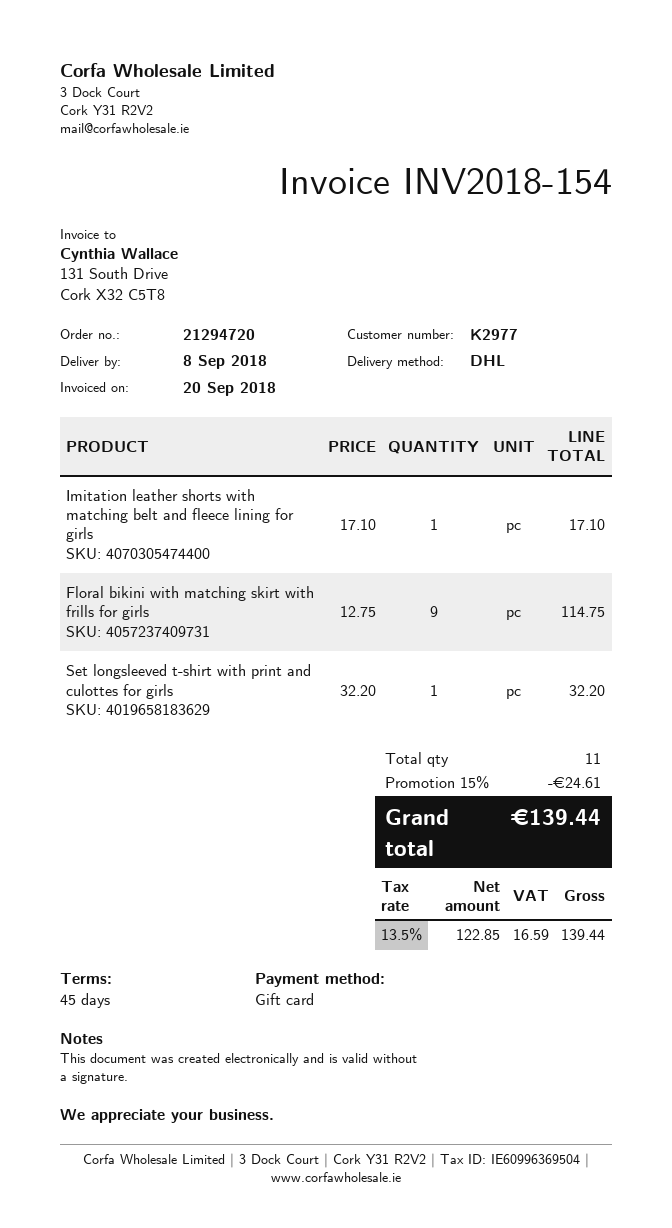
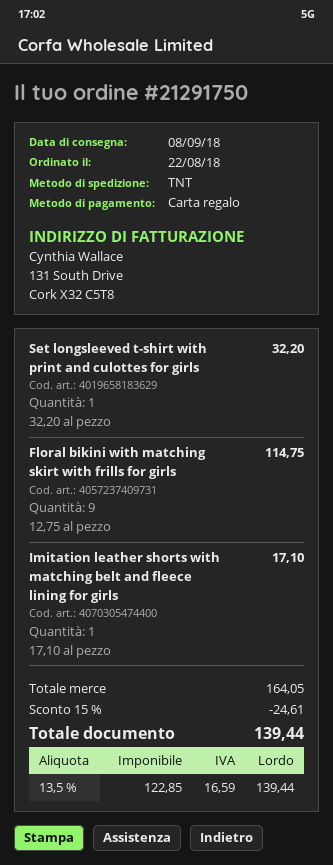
order number: 21294720 -> 21291750
shipping method: DHL -> TNT

